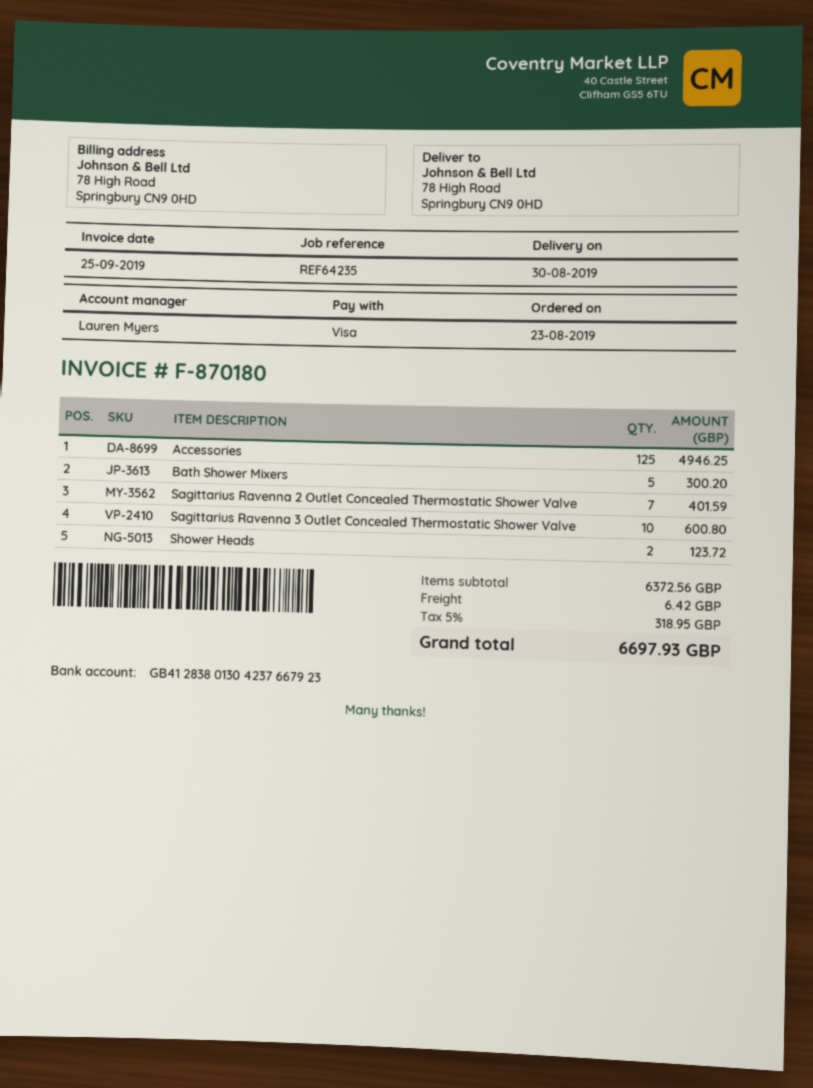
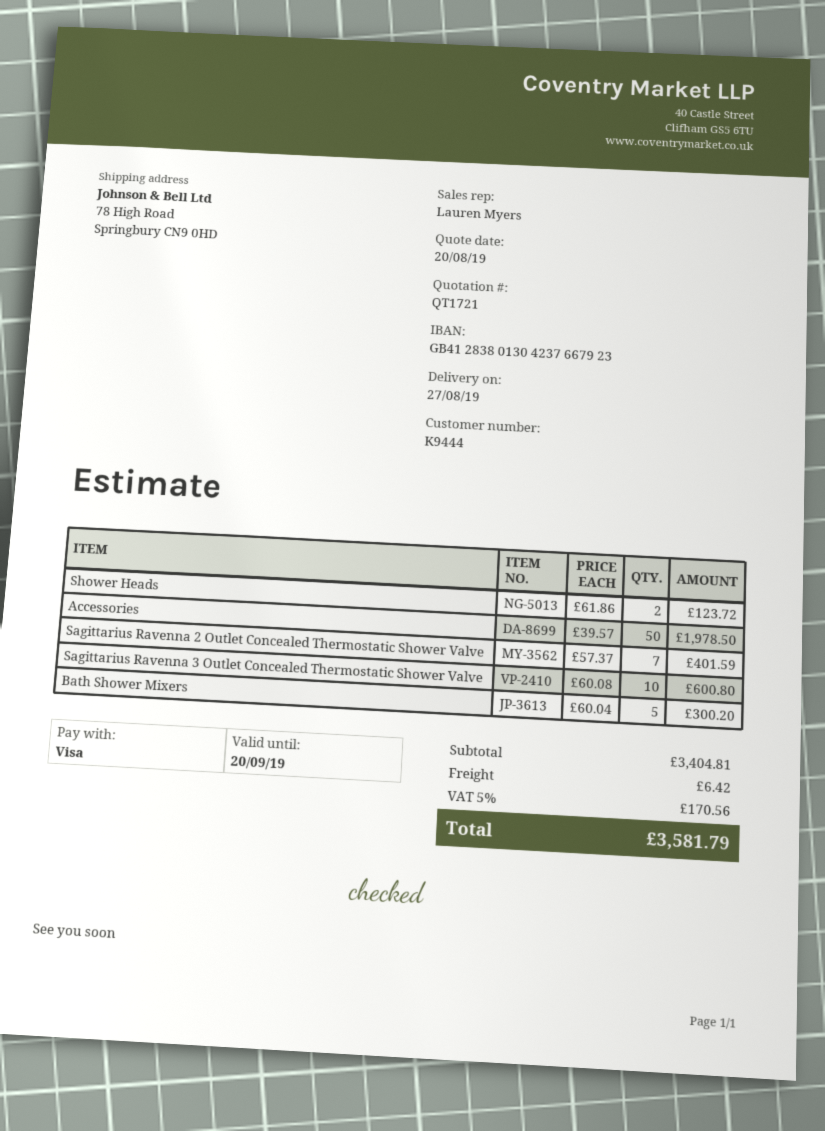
delivery date: 2019-08-30 -> 2019-08-27
Accessories: 125 for 4946.25 -> 50 for 1978.50
subtotal: 6372.56 -> 3404.81
tax: 5% = 318.95 -> 5% = 170.56
total: 6697.93 -> 3581.79

